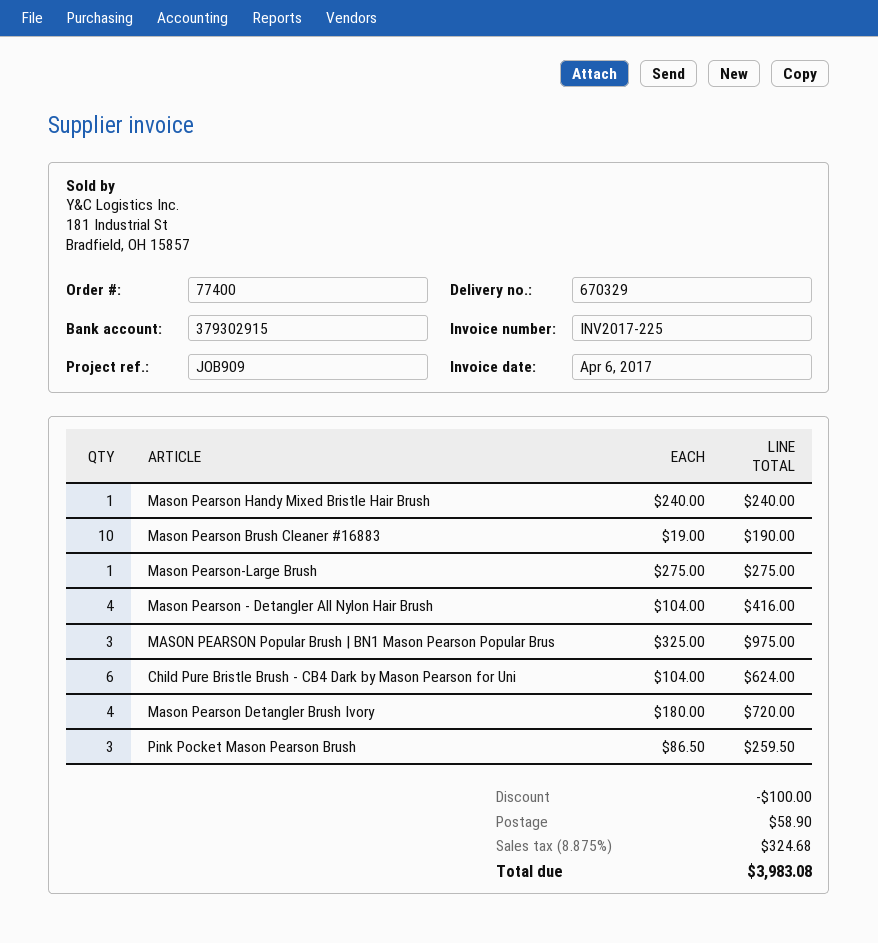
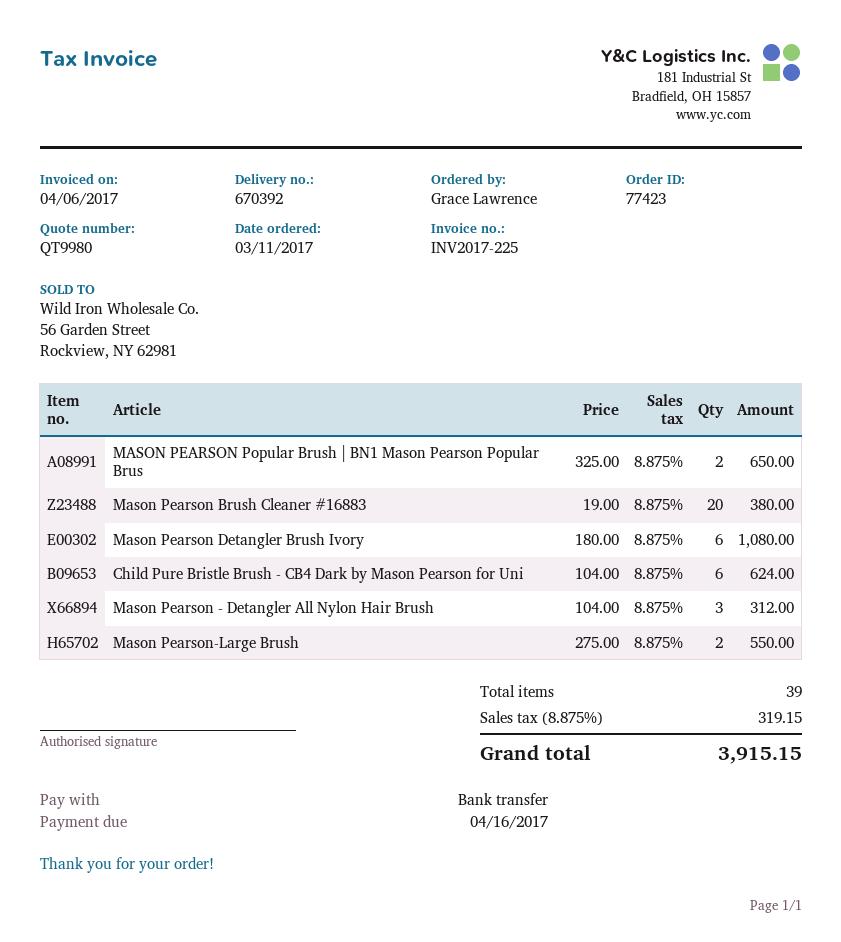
order number: 77400 -> 77423
delivery note number: 670329 -> 670392
Mason Pearson Handy Mixed Bristle Hair Brush: 1 x 240.00 = 240.00 -> none
Mason Pearson Brush Cleaner #16883: 10 x 19.00 = 190.00 -> 20 x 19.00 = 380.00
Mason Pearson-Large Brush: 1 x 275.00 = 275.00 -> 2 x 275.00 = 550.00
Mason Pearson - Detangler All Nylon Hair Brush: 4 x 104.00 = 416.00 -> 3 x 104.00 = 312.00
MASON PEARSON Popular Brush | BN1 Mason Pearson Popular Brus: 3 x 325.00 = 975.00 -> 2 x 325.00 = 650.00
Mason Pearson Detangler Brush Ivory: 4 x 180.00 = 720.00 -> 6 x 180.00 = 1080.00
Pink Pocket Mason Pearson Brush: 3 x 86.50 = 259.50 -> none
discount: 100.00 -> none
shipping: 58.90 -> none
tax: 8.875% = 324.68 -> 8.875% = 319.15
total: 3983.08 -> 3915.15

